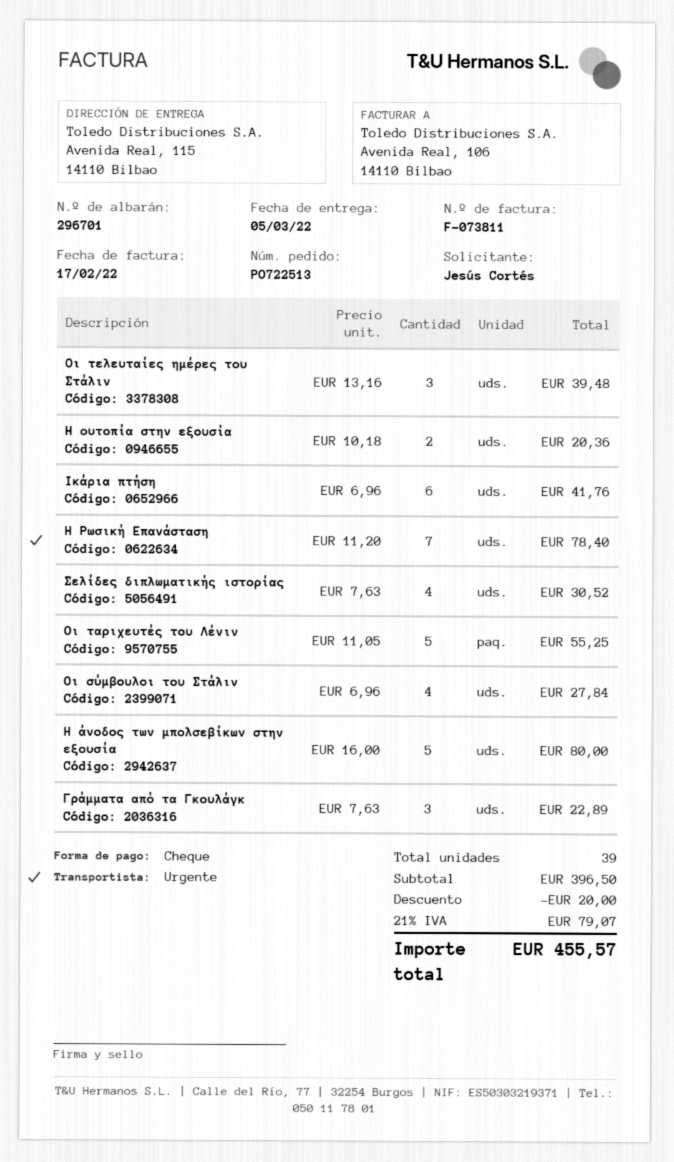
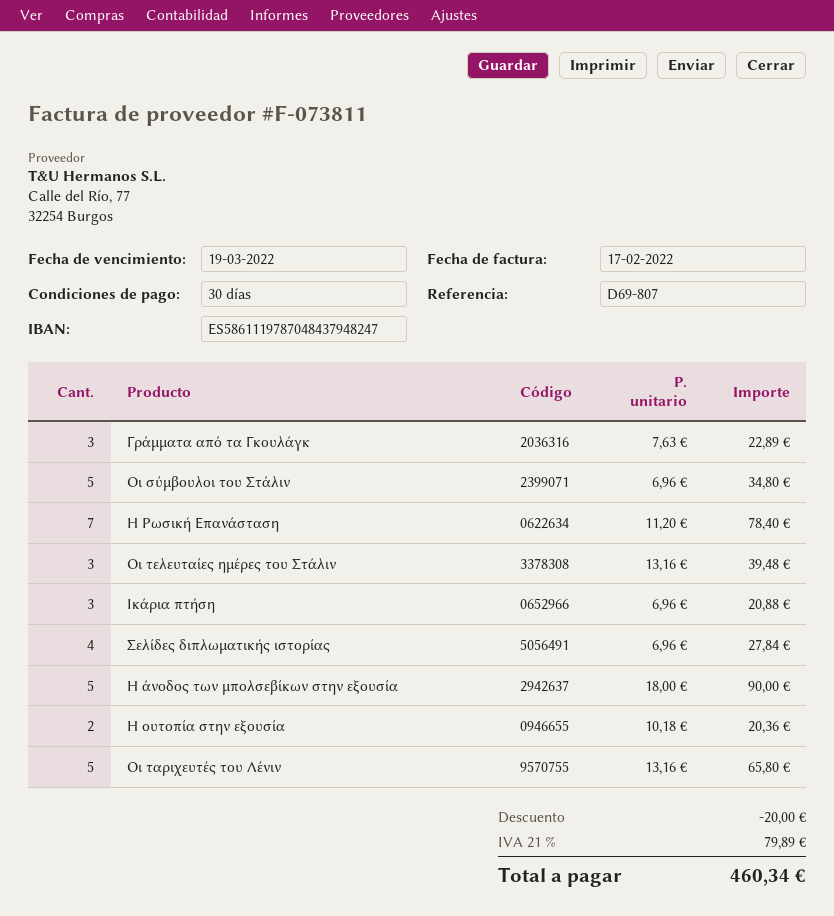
Ικάρια πτήση: 6 x 6.96 = 41.76 -> 3 x 6.96 = 20.88
Σελίδες διπλωματικής ιστορίας: 4 x 7.63 = 30.52 -> 4 x 6.96 = 27.84
Οι ταριχευτές του Λένιν: 5 x 11.05 = 55.25 -> 5 x 13.16 = 65.80
Οι σύμβουλοι του Στάλιν: 4 x 6.96 = 27.84 -> 5 x 6.96 = 34.80
Η άνοδος των μπολσεβίκων στην εξουσία: 5 x 16.00 = 80.00 -> 5 x 18.00 = 90.00
tax: 21% = 79.07 -> 21% = 79.89
total: 455.57 -> 460.34

